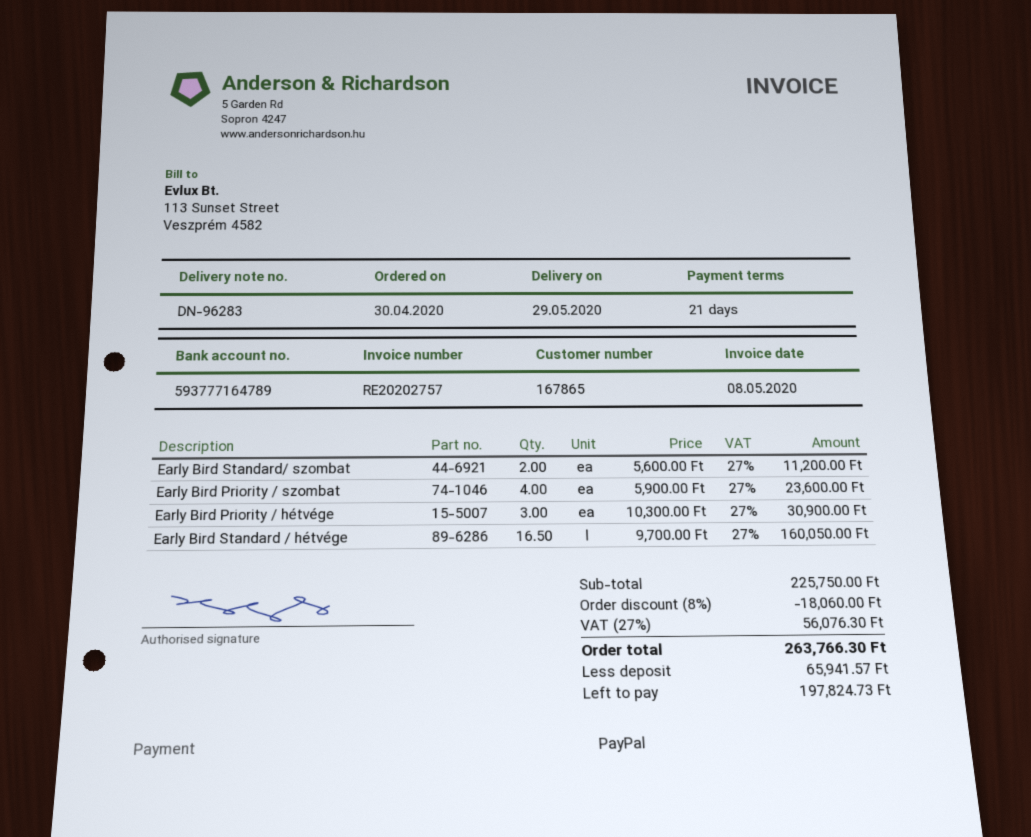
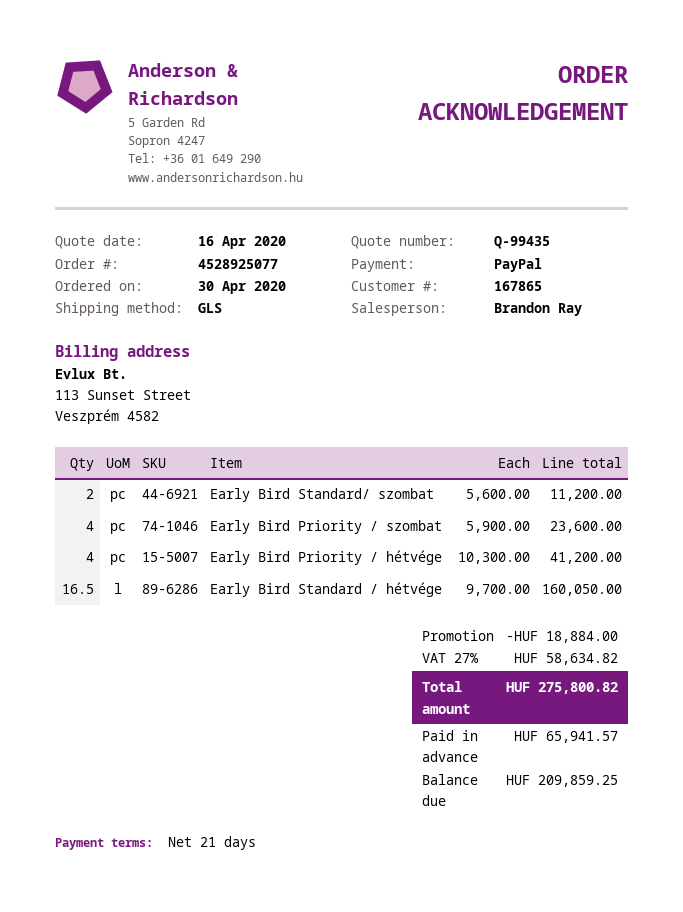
Early Bird Priority / hétvége: 3 x 10300.00 = 30900.00 -> 4 x 10300.00 = 41200.00
discount: 18060.00 -> 18884.00
tax: 27% = 56076.30 -> 27% = 58634.82
total: 263766.30 -> 275800.82
balance: 197824.73 -> 209859.25

